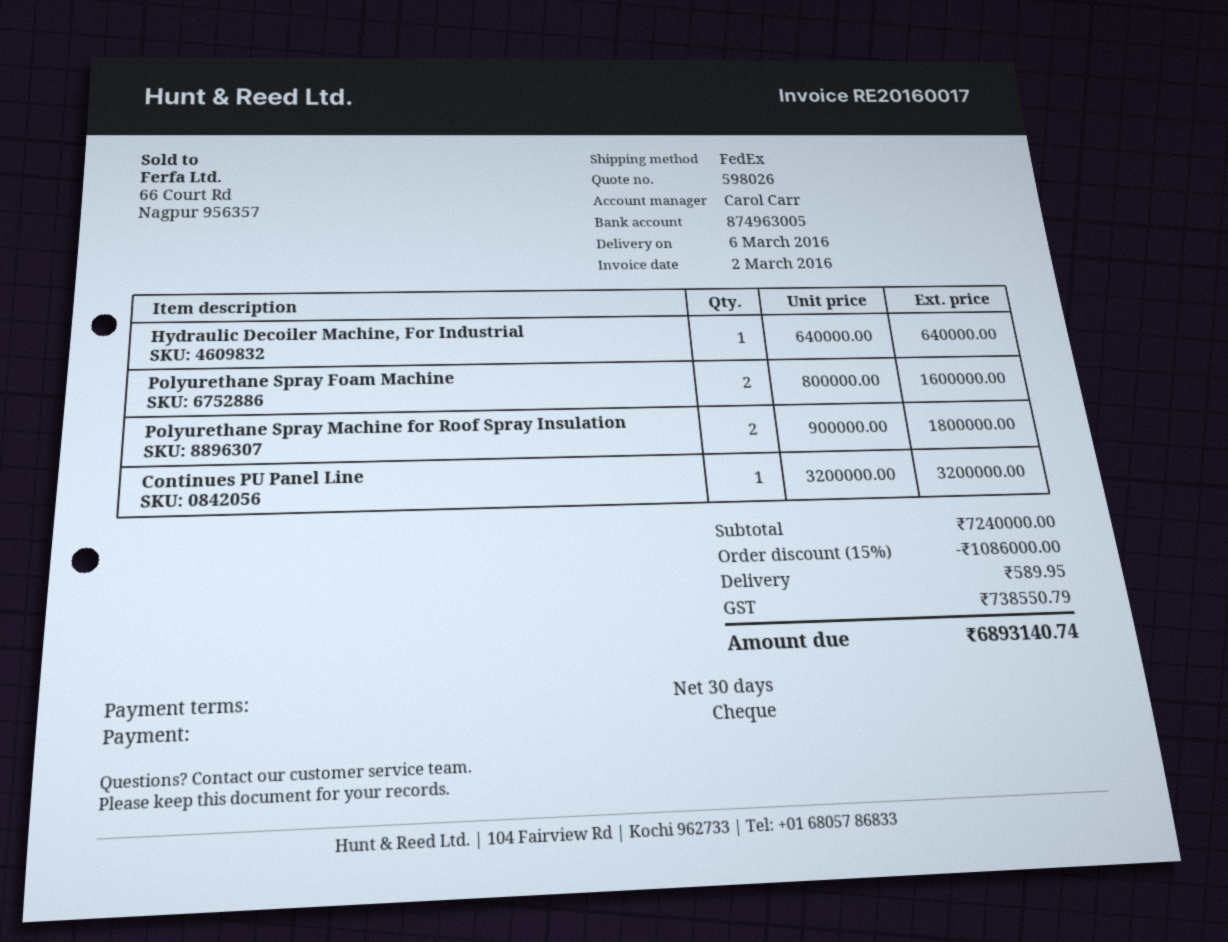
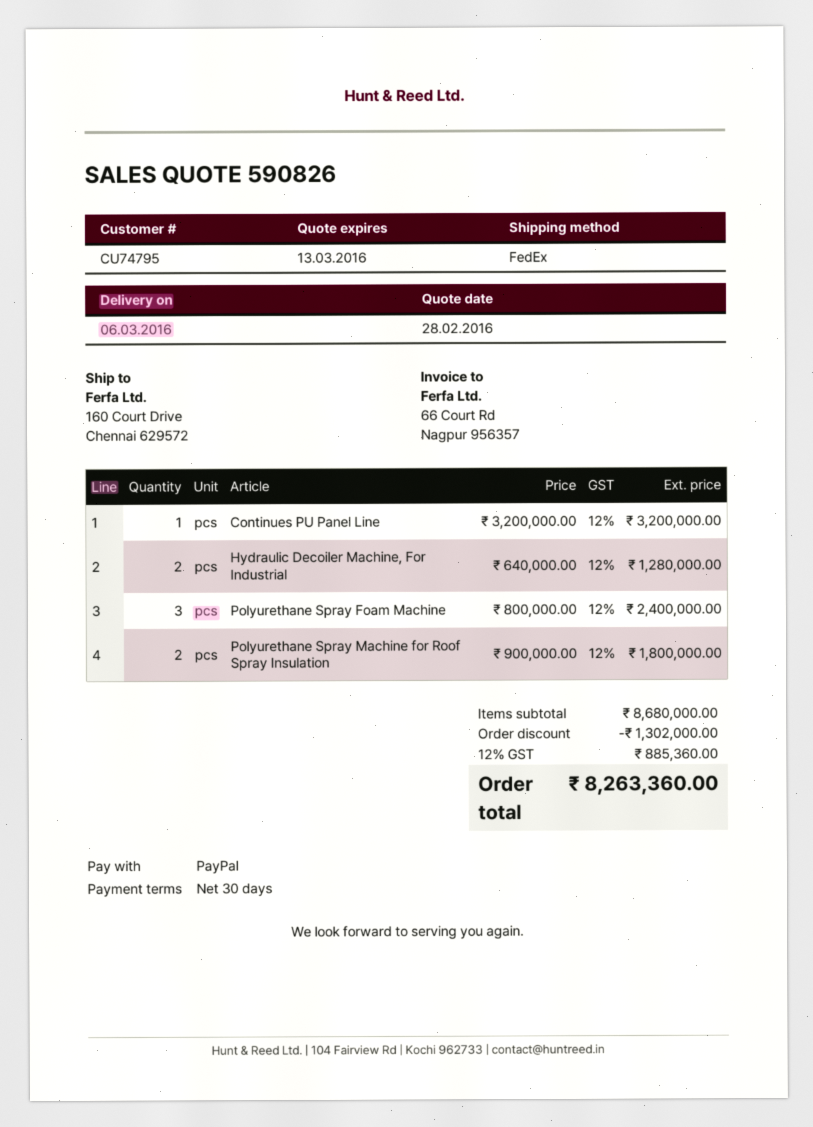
quote number: 598026 -> 590826
payment method: cheque -> PayPal
Hydraulic Decoiler Machine, For Industrial: 1 x 640000.00 = 640000.00 -> 2 x 640000.00 = 1280000.00
Polyurethane Spray Foam Machine: 2 x 800000.00 = 1600000.00 -> 3 x 800000.00 = 2400000.00
subtotal: 7240000.00 -> 8680000.00
discount: 1086000.00 -> 1302000.00
shipping: 589.95 -> none
tax: 738550.79 -> 885360.00
total: 6893140.74 -> 8263360.00

